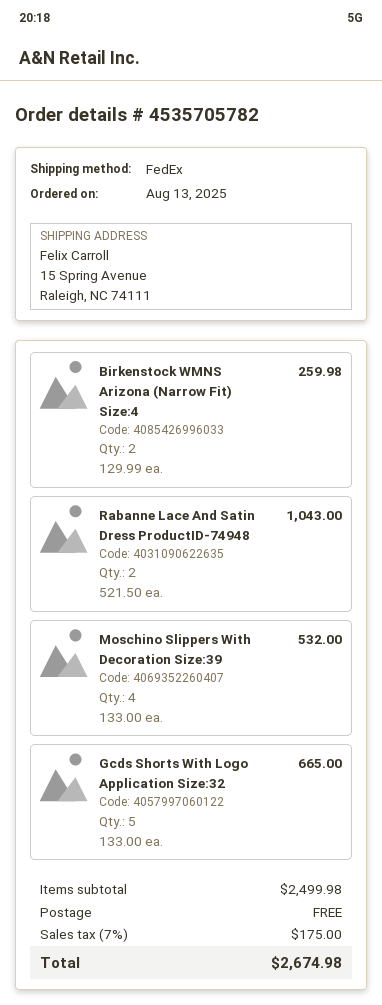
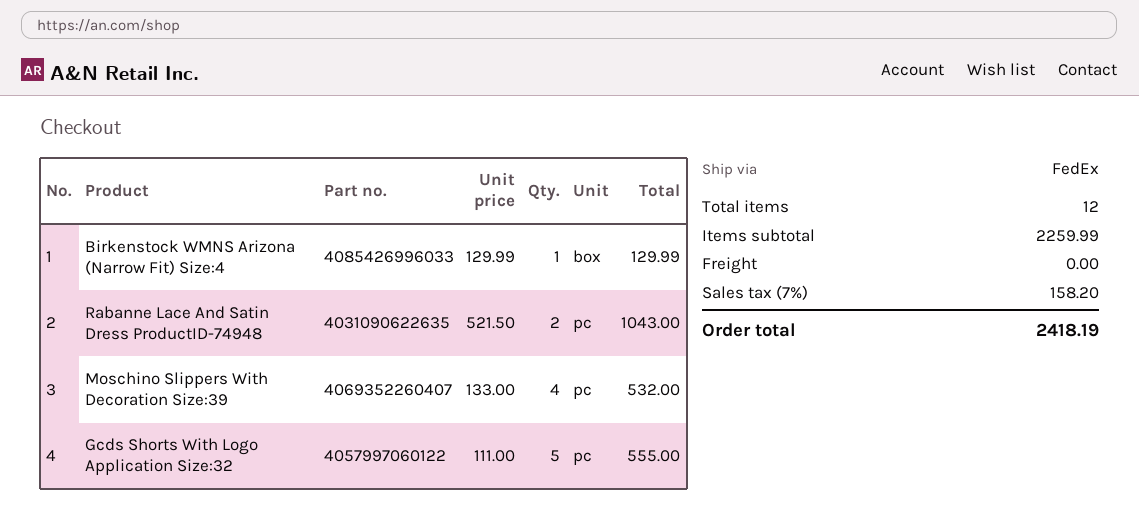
Birkenstock WMNS Arizona (Narrow Fit) Size:4: 2 x 129.99 = 259.98 -> 1 x 129.99 = 129.99
Gcds Shorts With Logo Application Size:32: 5 x 133.00 = 665.00 -> 5 x 111.00 = 555.00
subtotal: 2499.98 -> 2259.99
tax: 7% = 175.00 -> 7% = 158.20
total: 2674.98 -> 2418.19

